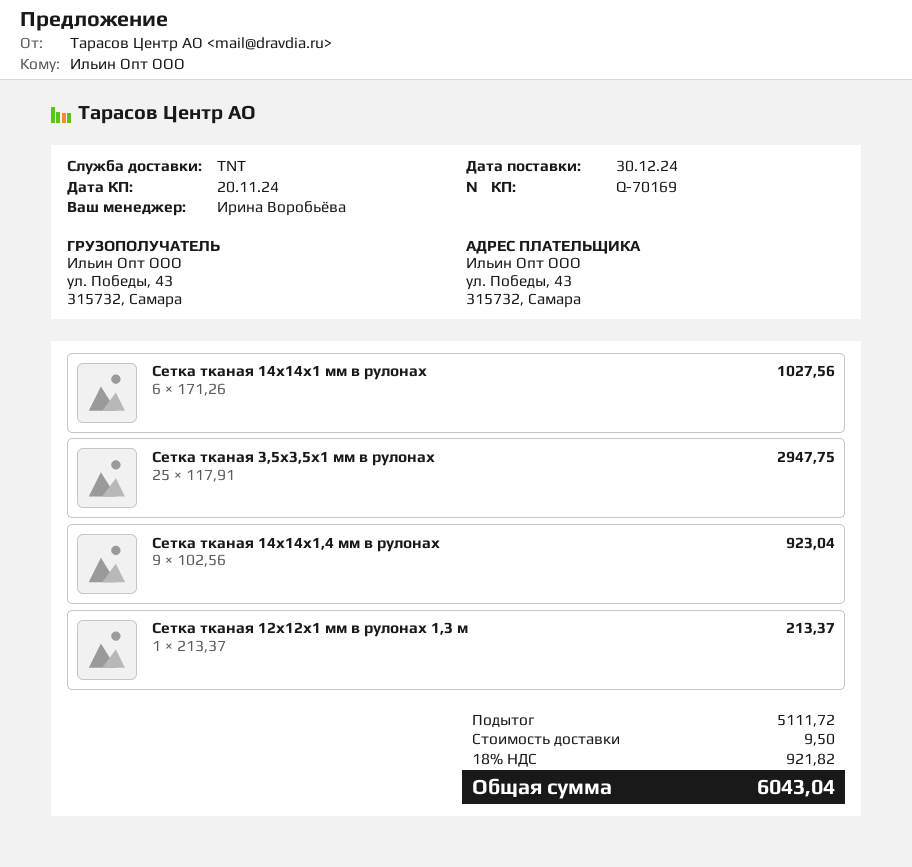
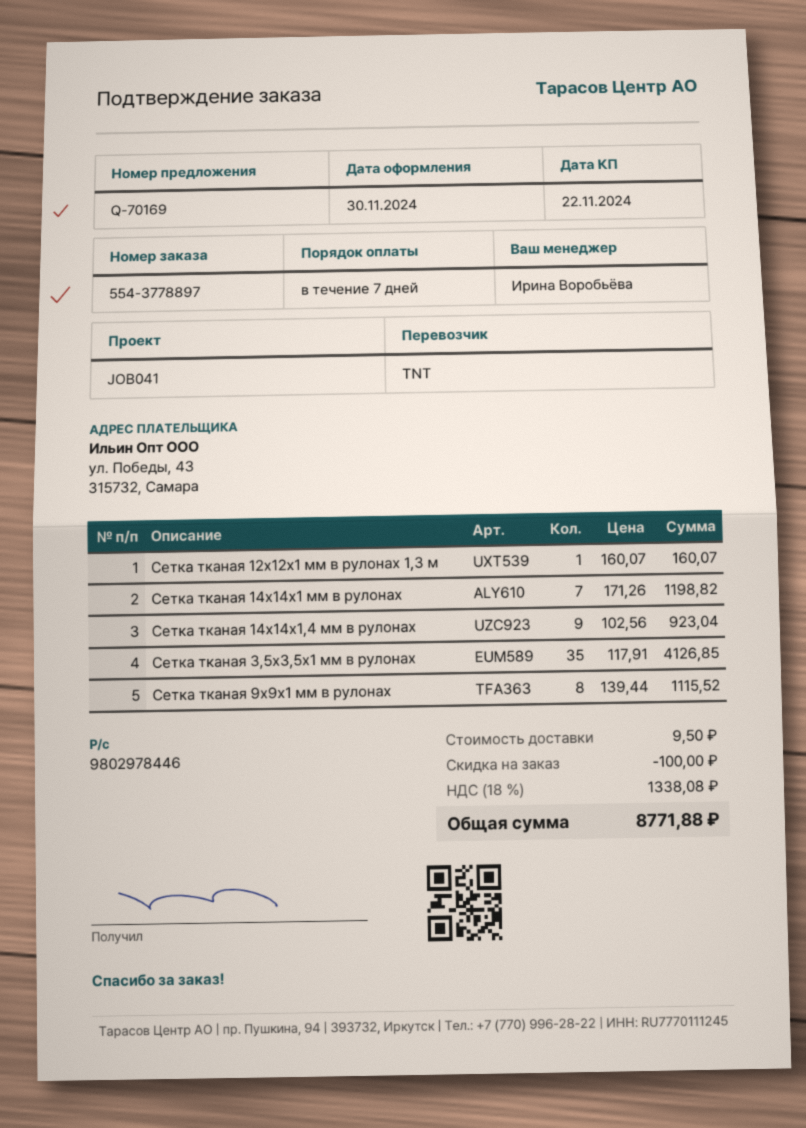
quote date: 2024-11-20 -> 2024-11-22
Сетка тканая 14х14х1 мм в рулонах: 6 x 171.26 = 1027.56 -> 7 x 171.26 = 1198.82
Сетка тканая 3,5х3,5х1 мм в рулонах: 25 x 117.91 = 2947.75 -> 35 x 117.91 = 4126.85
Сетка тканая 12х12х1 мм в рулонах 1,3 м: 1 x 213.37 = 213.37 -> 1 x 160.07 = 160.07
Сетка тканая 9х9х1 мм в рулонах: none -> 8 x 139.44 = 1115.52
discount: none -> 100.00
tax: 18% = 921.82 -> 18% = 1338.08
total: 6043.04 -> 8771.88

